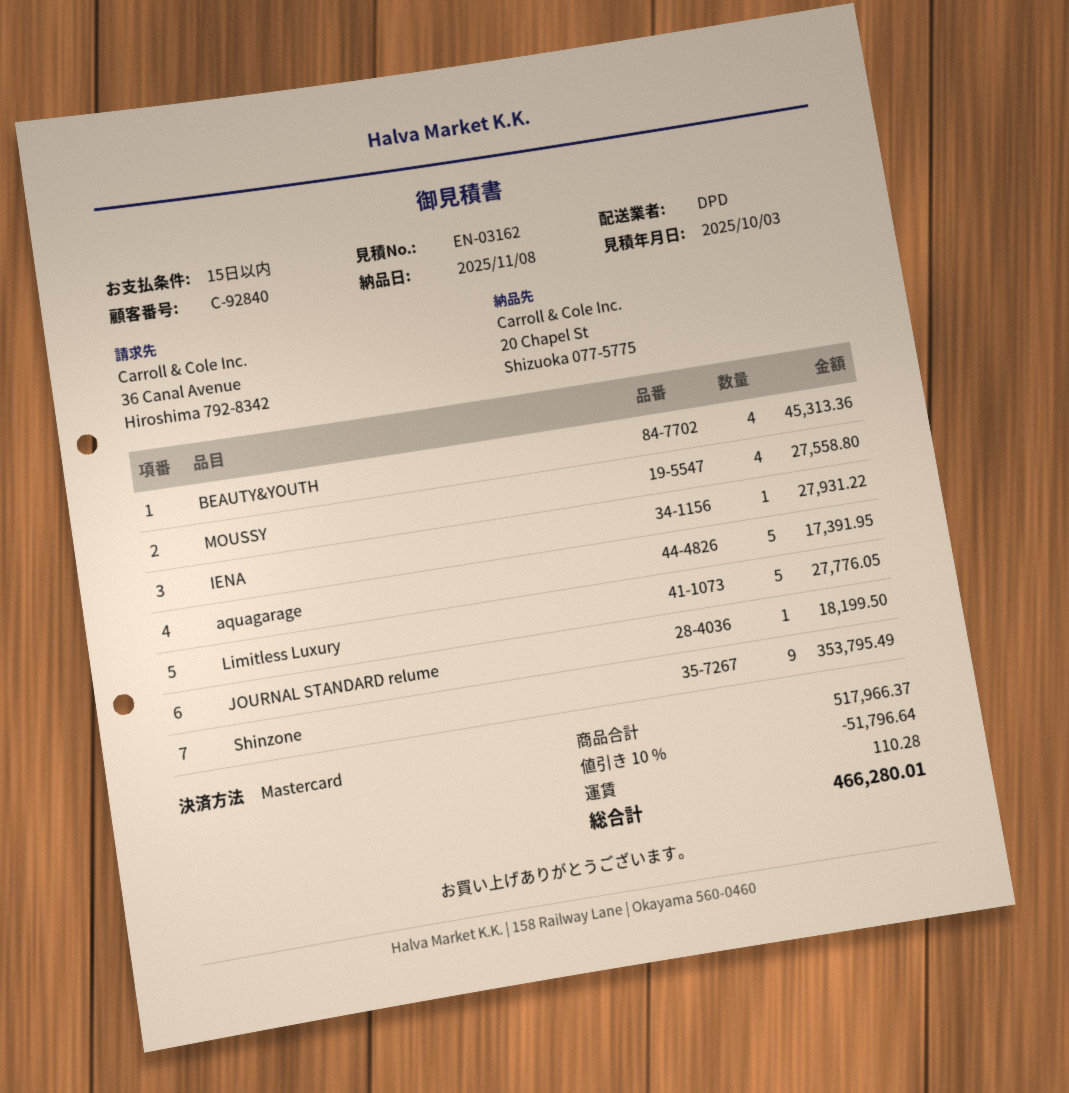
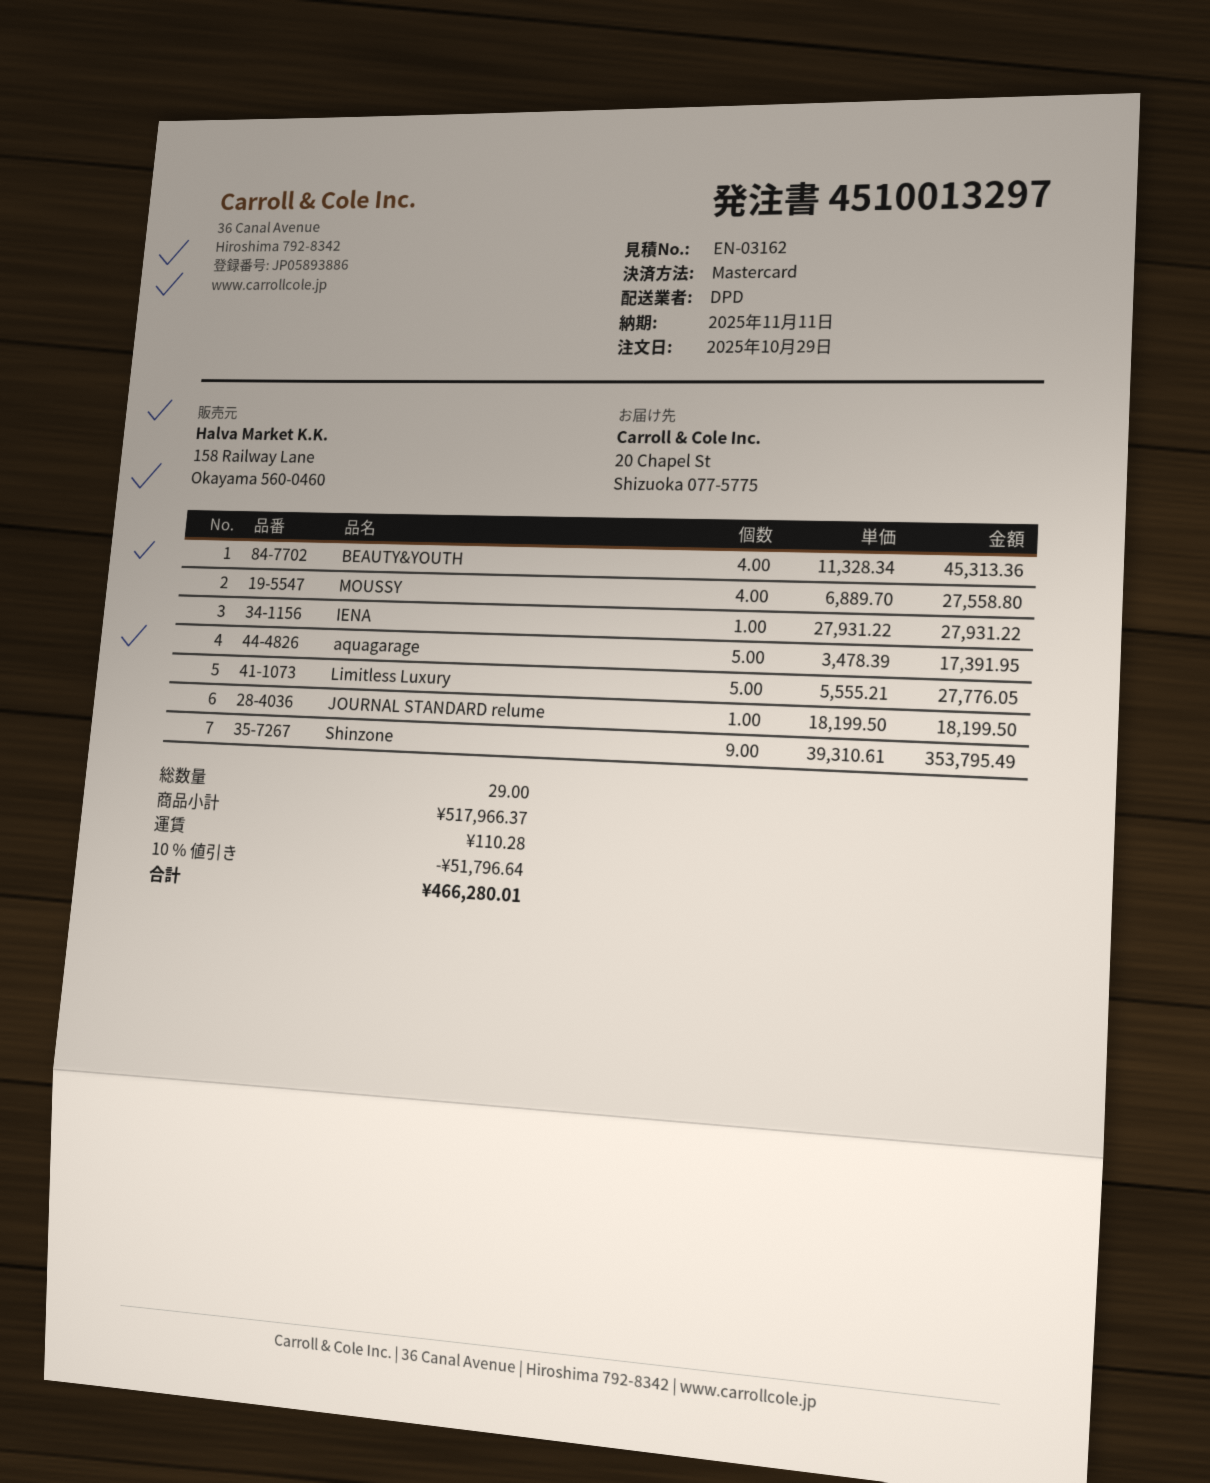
delivery date: 2025-11-08 -> 2025-11-11

